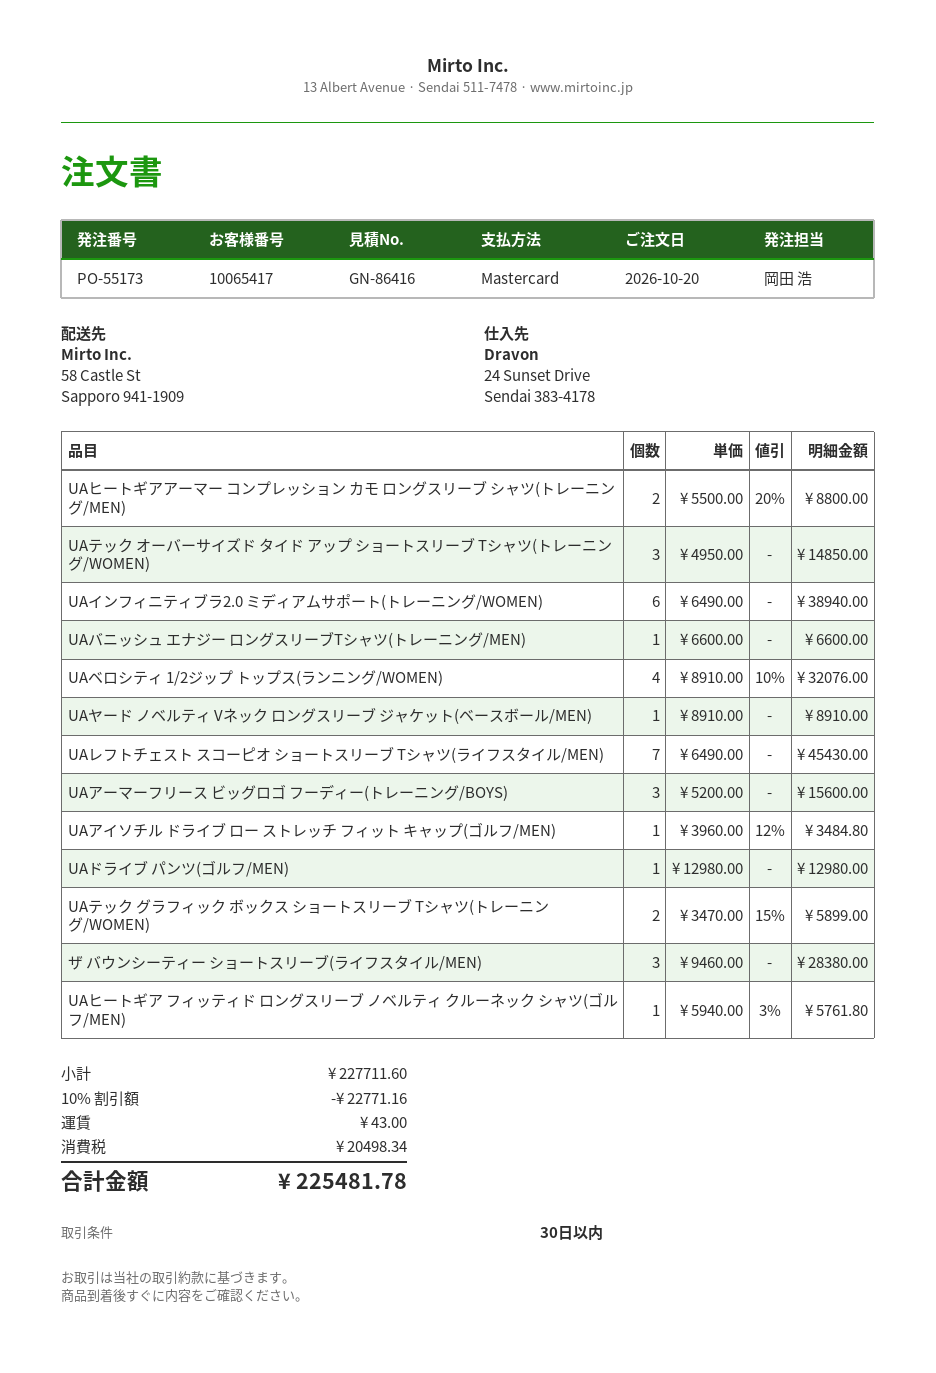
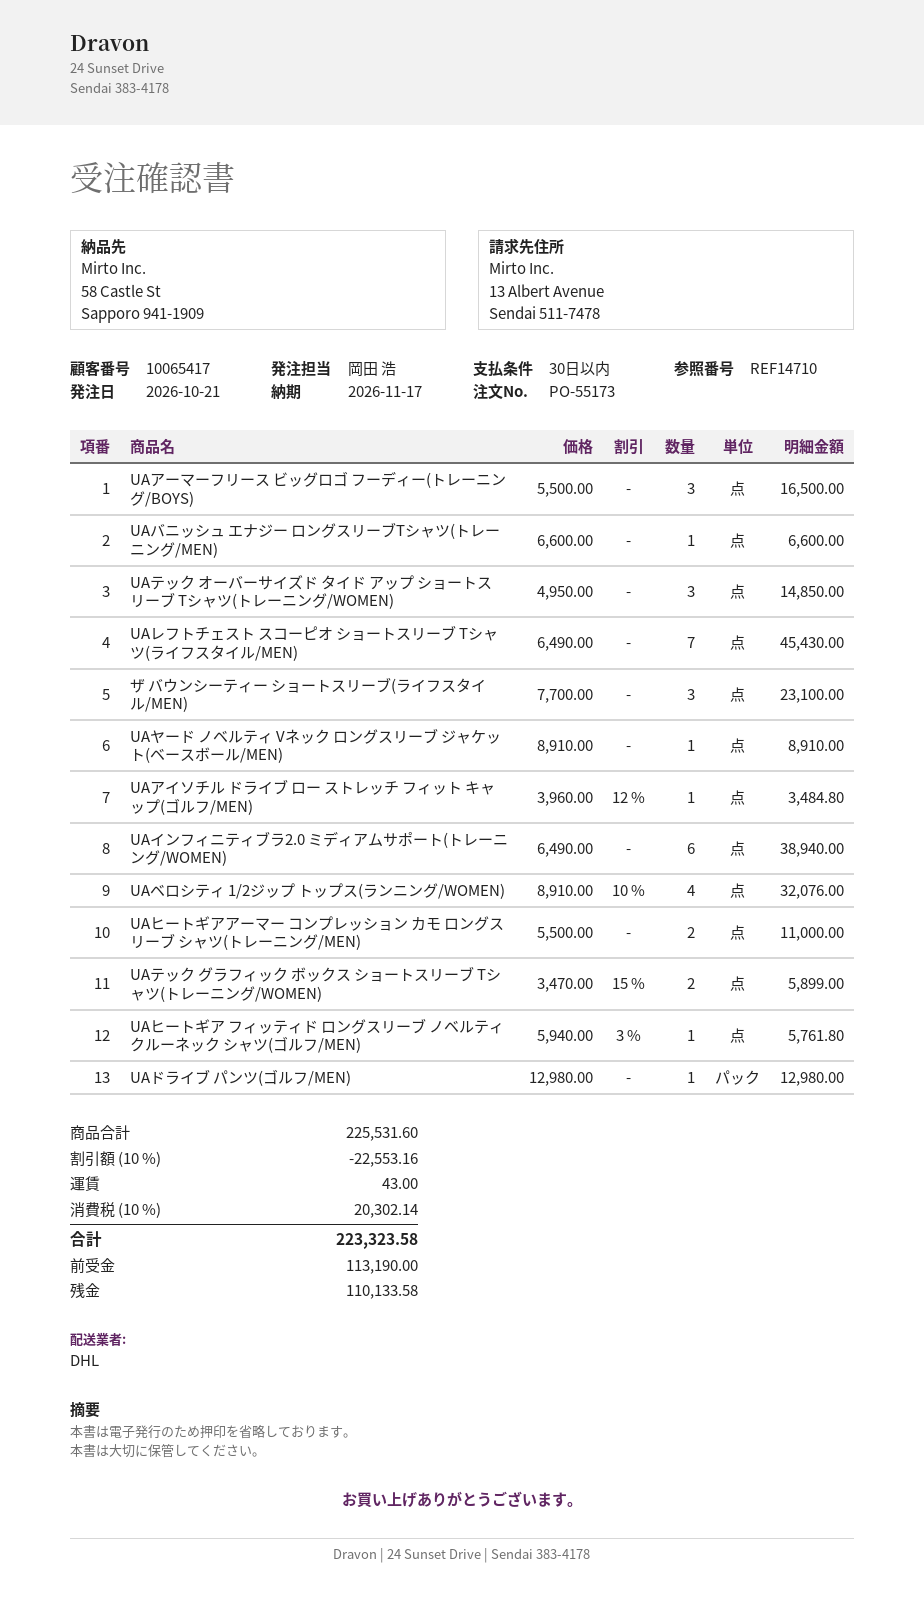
order date: 2026-10-20 -> 2026-10-21
UAヒートギアアーマー コンプレッション カモ ロングスリーブ シャツ(トレーニング/MEN): 2 x 5500.00 - 20% = 8800.00 -> 2 x 5500.00 = 11000.00
UAアーマーフリース ビッグロゴ フーディー(トレーニング/BOYS): 3 x 5200.00 = 15600.00 -> 3 x 5500.00 = 16500.00
ザ バウンシーティー ショートスリーブ(ライフスタイル/MEN): 3 x 9460.00 = 28380.00 -> 3 x 7700.00 = 23100.00
subtotal: 227711.60 -> 225531.60
discount: 10% = 22771.16 -> 10% = 22553.16
tax: 20498.34 -> 20302.14
total: 225481.78 -> 223323.58

